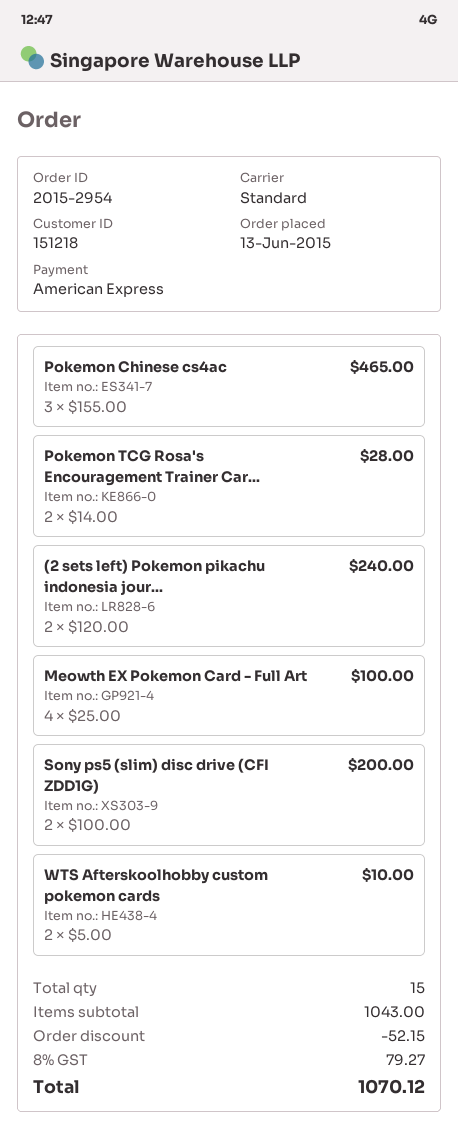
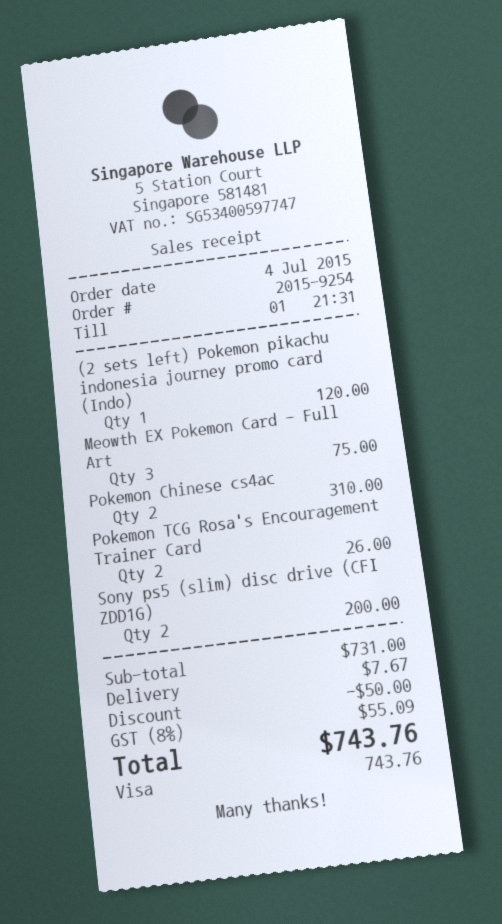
order number: 2015-2954 -> 2015-9254
order date: 2015-06-13 -> 2015-07-04
payment method: American Express -> Visa
Pokemon Chinese cs4ac: 3 for 465.00 -> 2 for 310.00
Pokemon TCG Rosa's Encouragement Trainer Car...: 2 for 28.00 -> 2 for 26.00
(2 sets left) Pokemon pikachu indonesia jour...: 2 for 240.00 -> 1 for 120.00
Meowth EX Pokemon Card - Full Art: 4 for 100.00 -> 3 for 75.00
WTS Afterskoolhobby custom pokemon cards: 2 for 10.00 -> none
subtotal: 1043.00 -> 731.00
discount: 52.15 -> 50.00
shipping: none -> 7.67
tax: 8% = 79.27 -> 8% = 55.09
total: 1070.12 -> 743.76

